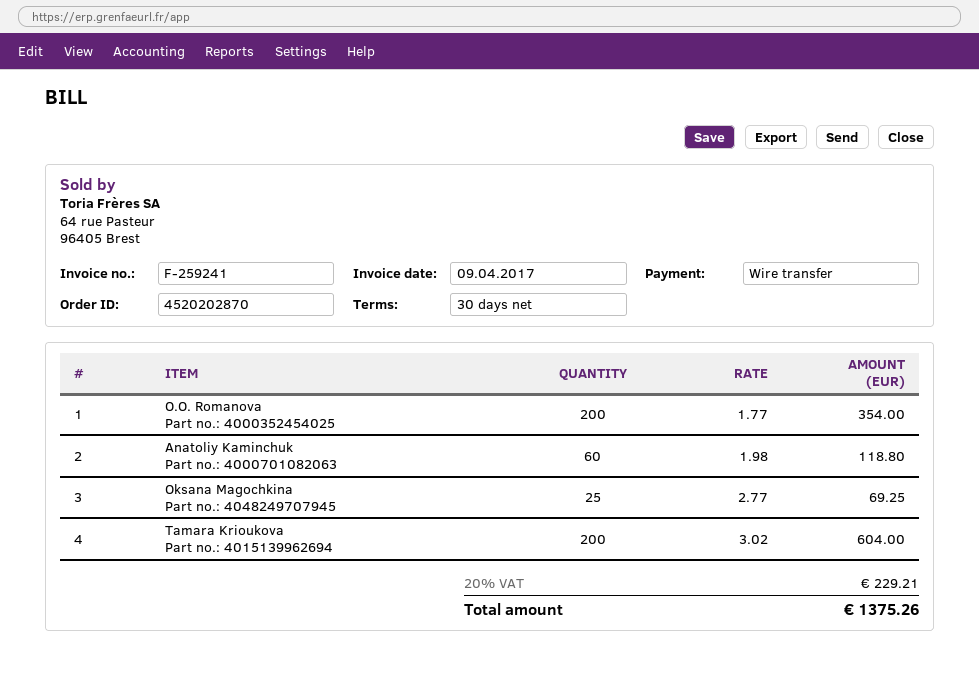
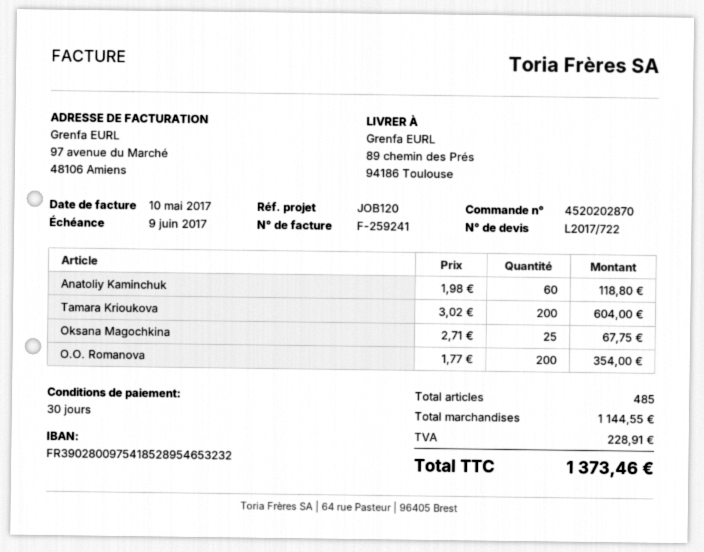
invoice date: 2017-04-09 -> 2017-05-10
Oksana Magochkina: 25 x 2.77 = 69.25 -> 25 x 2.71 = 67.75
tax: 229.21 -> 228.91
total: 1375.26 -> 1373.46

